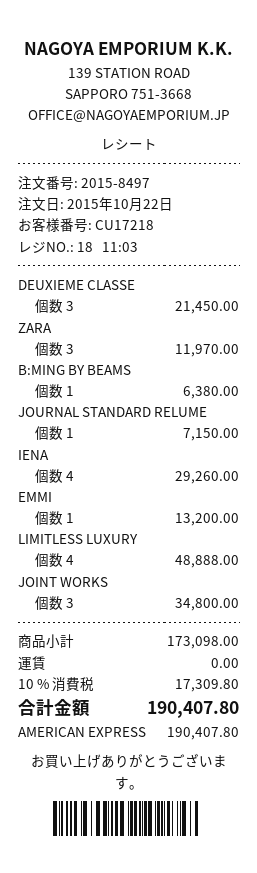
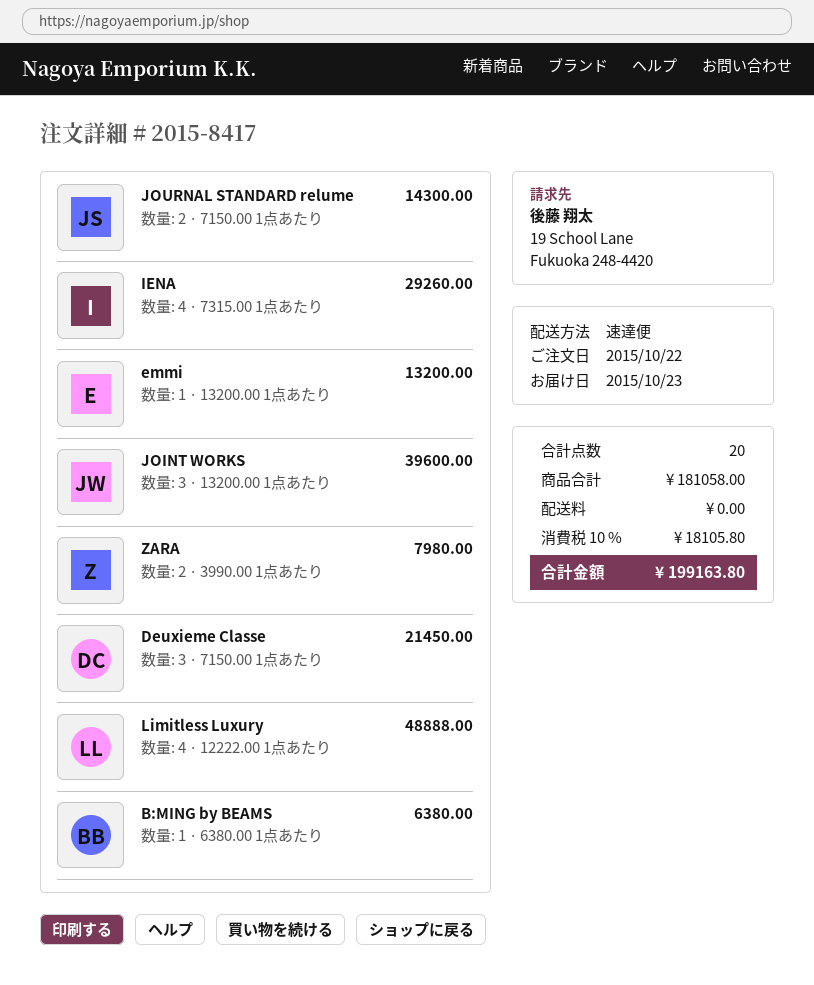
order number: 2015-8497 -> 2015-8417
ZARA: 3 for 11970.00 -> 2 for 7980.00
JOURNAL STANDARD RELUME: 1 for 7150.00 -> 2 for 14300.00
JOINT WORKS: 3 for 34800.00 -> 3 for 39600.00
subtotal: 173098.00 -> 181058.00
tax: 10% = 17309.80 -> 10% = 18105.80
total: 190407.80 -> 199163.80

